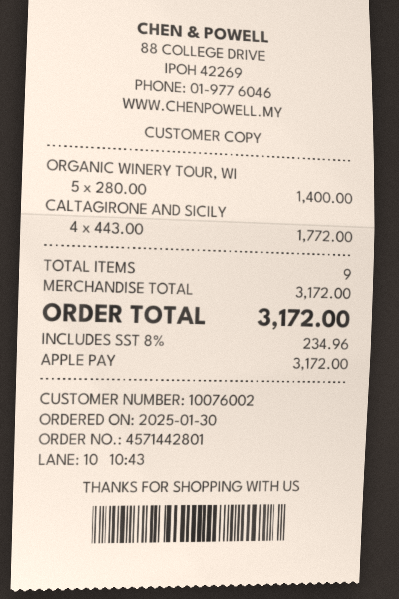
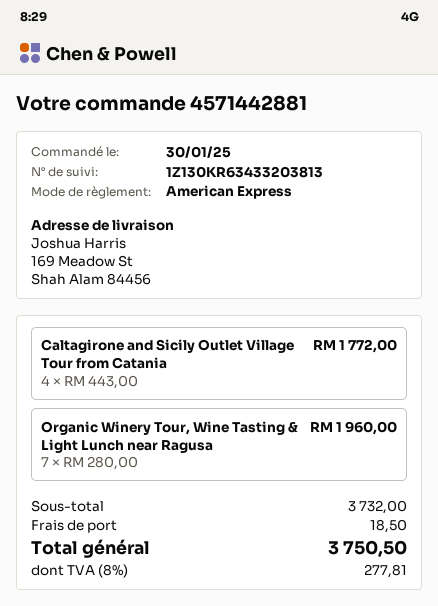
order number: 4571442801 -> 4571442881
payment method: Apple Pay -> American Express
ORGANIC WINERY TOUR, WI: 5 x 280.00 = 1400.00 -> 7 x 280.00 = 1960.00
subtotal: 3172.00 -> 3732.00
shipping: none -> 18.50
tax: 8% = 234.96 -> 8% = 277.81
total: 3172.00 -> 3750.50

